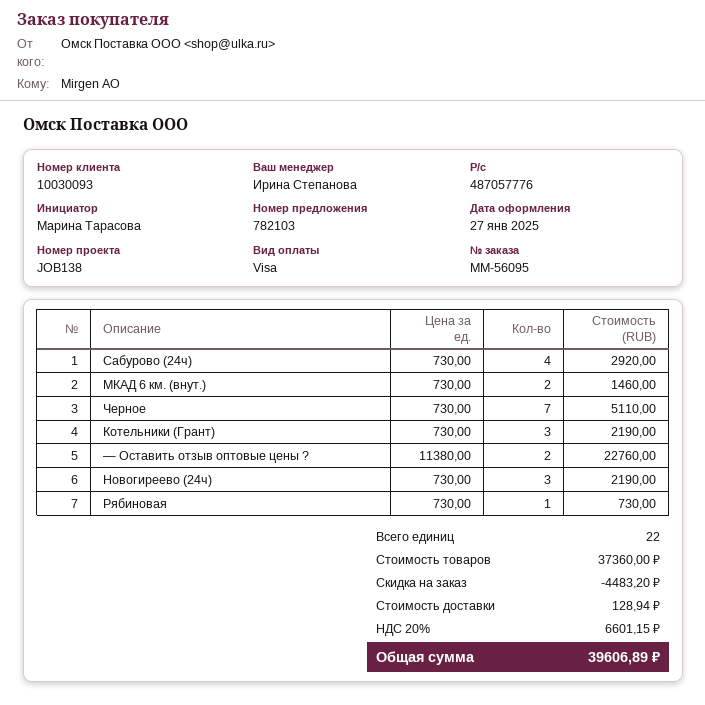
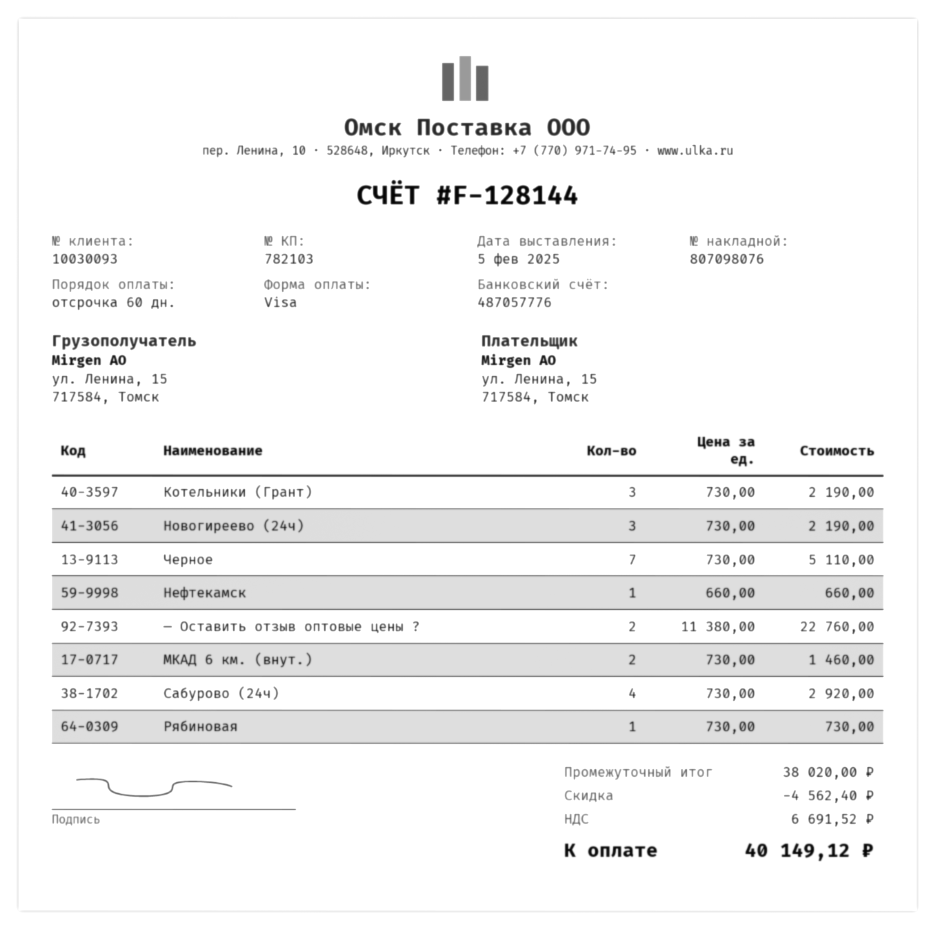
Нефтекамск: none -> 1 x 660.00 = 660.00
subtotal: 37360.00 -> 38020.00
discount: 4483.20 -> 4562.40
shipping: 128.94 -> none
tax: 6601.15 -> 6691.52
total: 39606.89 -> 40149.12

